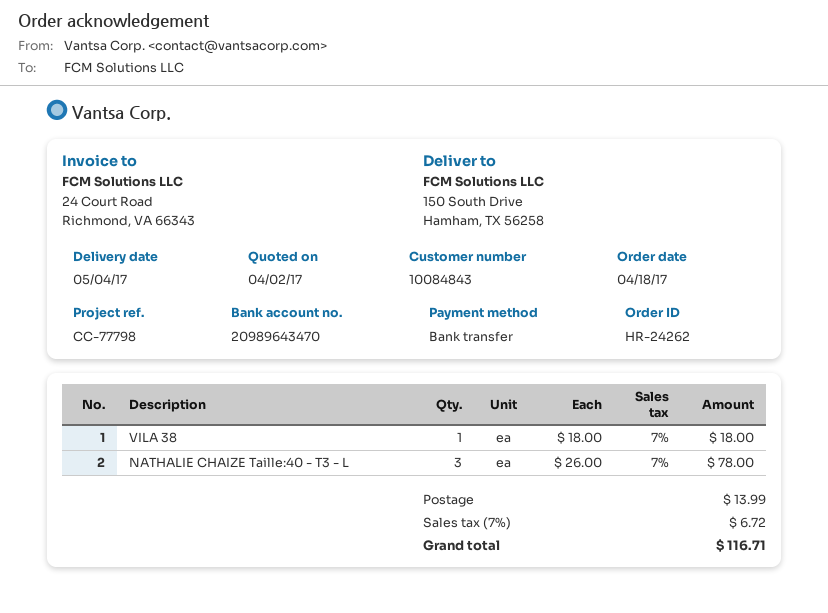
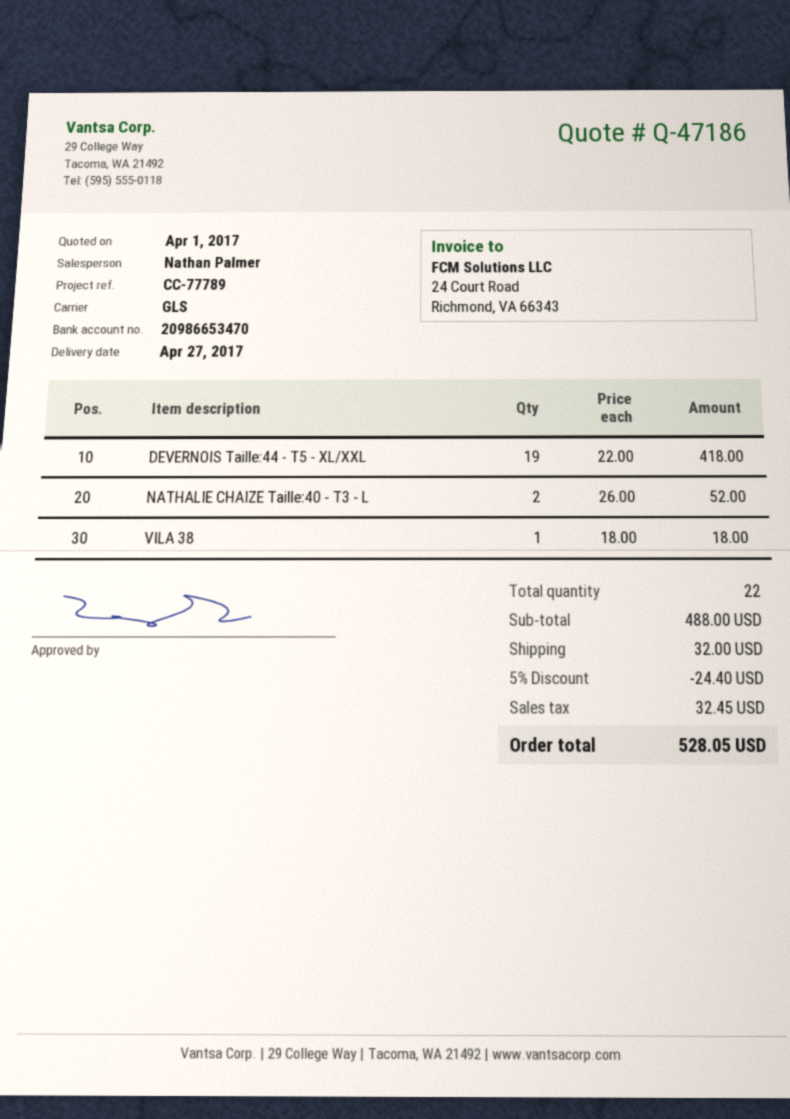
quote date: 2017-04-02 -> 2017-04-01
delivery date: 2017-05-04 -> 2017-04-27
reference: CC-77798 -> CC-77789
bank account: 20989643470 -> 20986653470
NATHALIE CHAIZE Taille:40 - T3 - L: 3 x 26.00 = 78.00 -> 2 x 26.00 = 52.00
DEVERNOIS Taille:44 - T5 - XL/XXL: none -> 19 x 22.00 = 418.00
discount: none -> 5% = 24.40
shipping: 13.99 -> 32.00
tax: 6.72 -> 32.45
total: 116.71 -> 528.05

